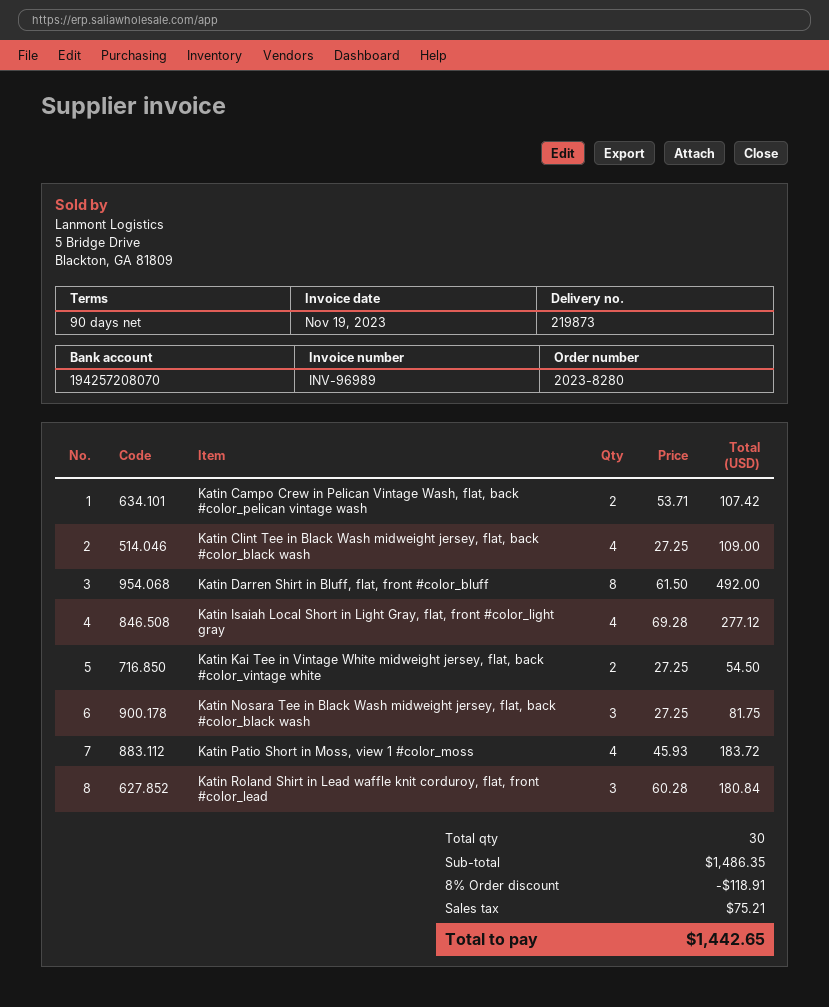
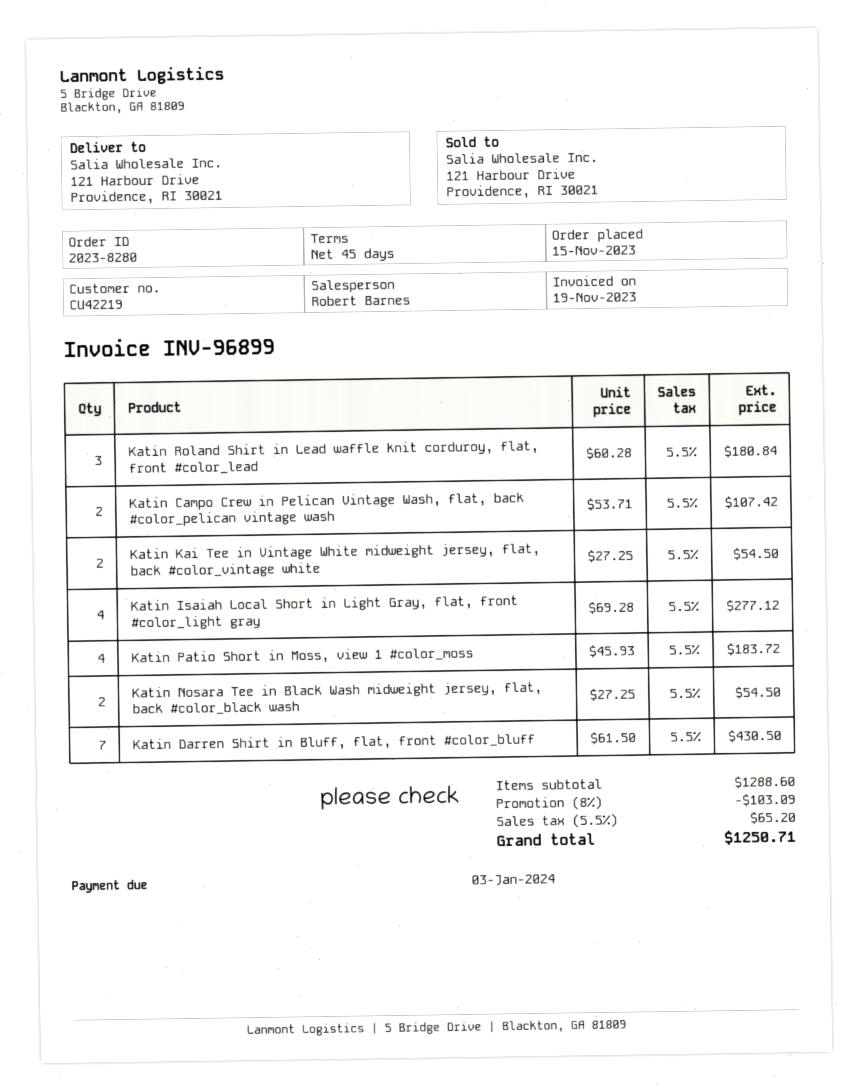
invoice number: INV-96989 -> INV-96899
payment terms: 90 days -> 45 days
Katin Clint Tee in Black Wash midweight jersey, flat, back #color_black wash: 4 x 27.25 = 109.00 -> none
Katin Darren Shirt in Bluff, flat, front #color_bluff: 8 x 61.50 = 492.00 -> 7 x 61.50 = 430.50
Katin Nosara Tee in Black Wash midweight jersey, flat, back #color_black wash: 3 x 27.25 = 81.75 -> 2 x 27.25 = 54.50
subtotal: 1486.35 -> 1288.60
discount: 8% = 118.91 -> 8% = 103.09
tax: 75.21 -> 65.20
total: 1442.65 -> 1250.71

